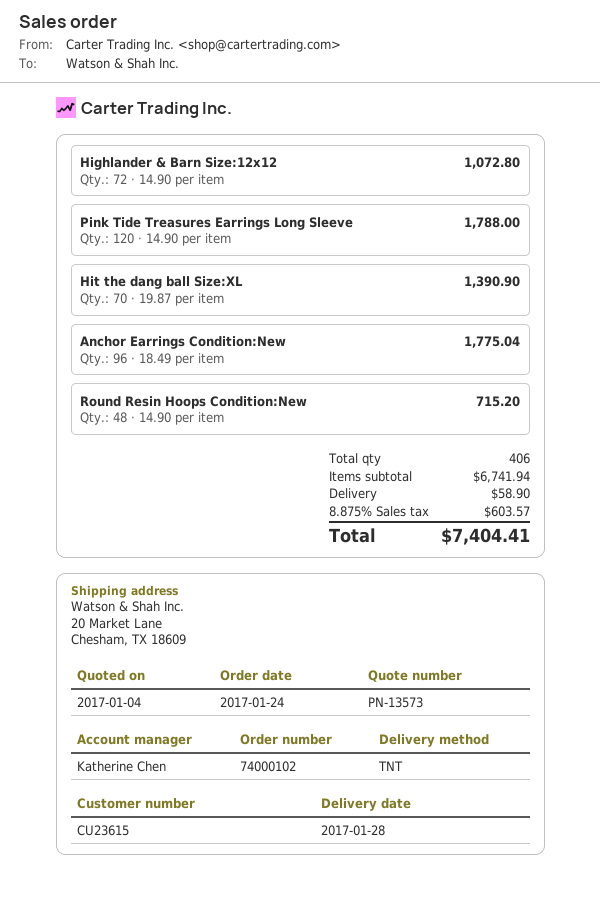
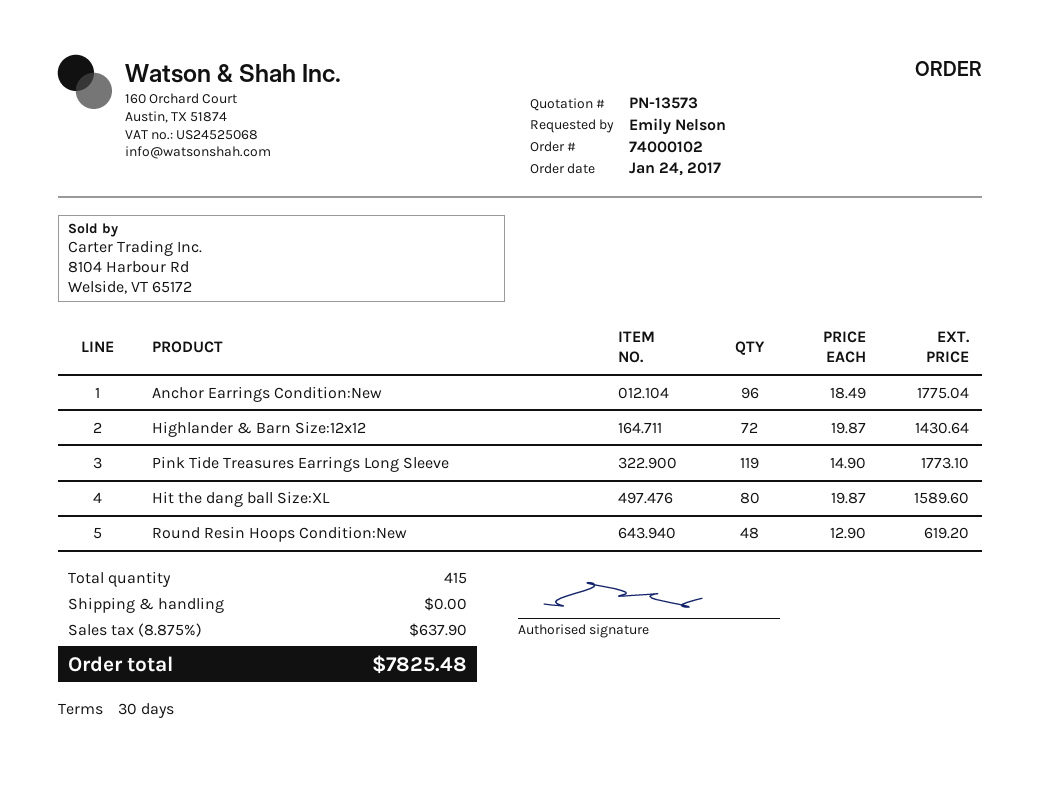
Highlander & Barn Size:12x12: 72 x 14.90 = 1072.80 -> 72 x 19.87 = 1430.64
Pink Tide Treasures Earrings Long Sleeve: 120 x 14.90 = 1788.00 -> 119 x 14.90 = 1773.10
Hit the dang ball Size:XL: 70 x 19.87 = 1390.90 -> 80 x 19.87 = 1589.60
Round Resin Hoops Condition:New: 48 x 14.90 = 715.20 -> 48 x 12.90 = 619.20
total quantity: 406 -> 415
shipping: 58.90 -> 0.00
tax: 8.875% = 603.57 -> 8.875% = 637.90
total: 7404.41 -> 7825.48

